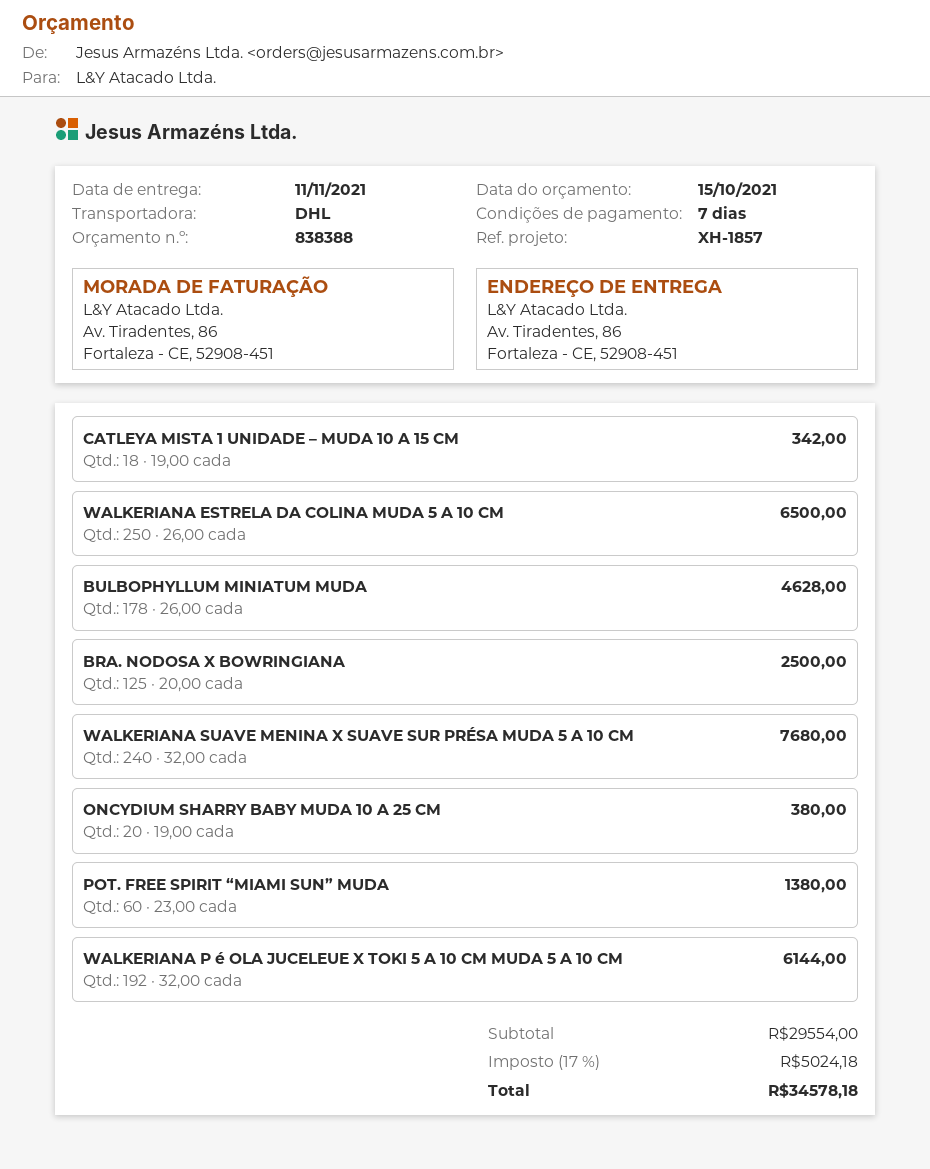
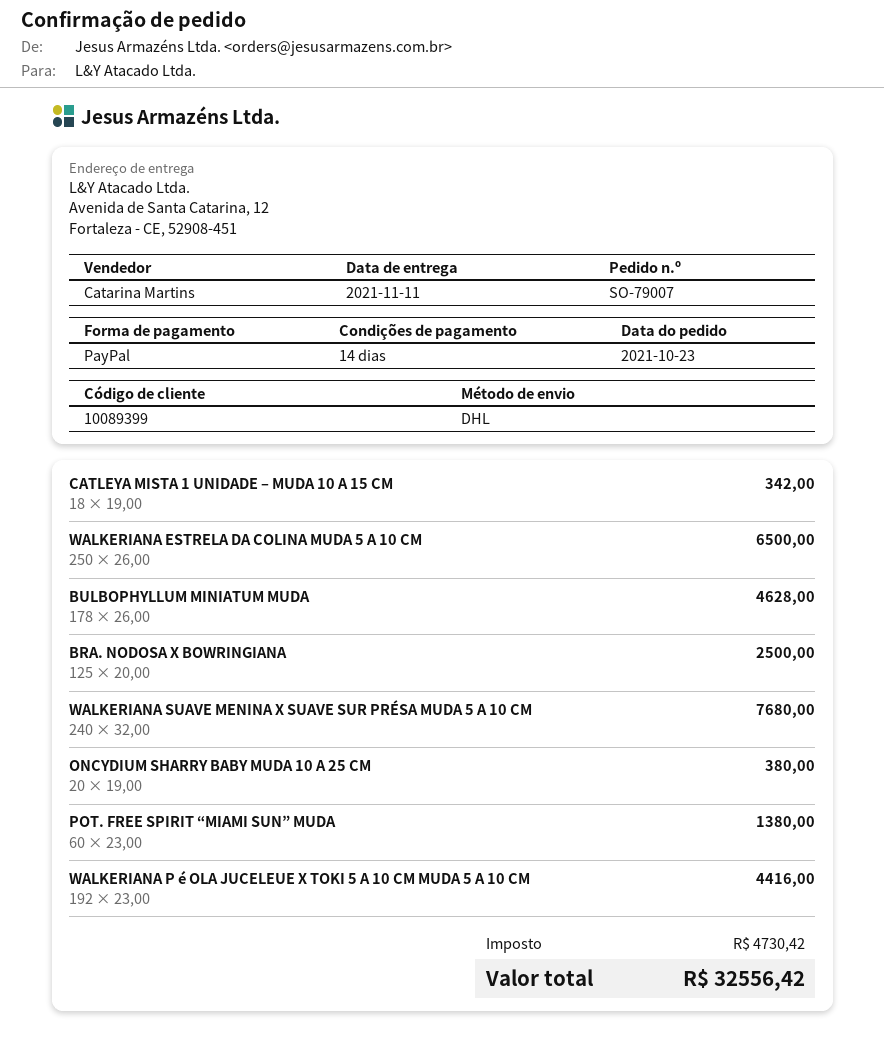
payment terms: 7 days -> 14 days
ship to: Av. Tiradentes, 86, Fortaleza - CE, 52908-451 -> Avenida de Santa Catarina, 12, Fortaleza - CE, 52908-451
WALKERIANA P é OLA JUCELEUE X TOKI 5 A 10 CM MUDA 5 A 10 CM: 192 x 32.00 = 6144.00 -> 192 x 23.00 = 4416.00
tax: 5024.18 -> 4730.42
total: 34578.18 -> 32556.42

